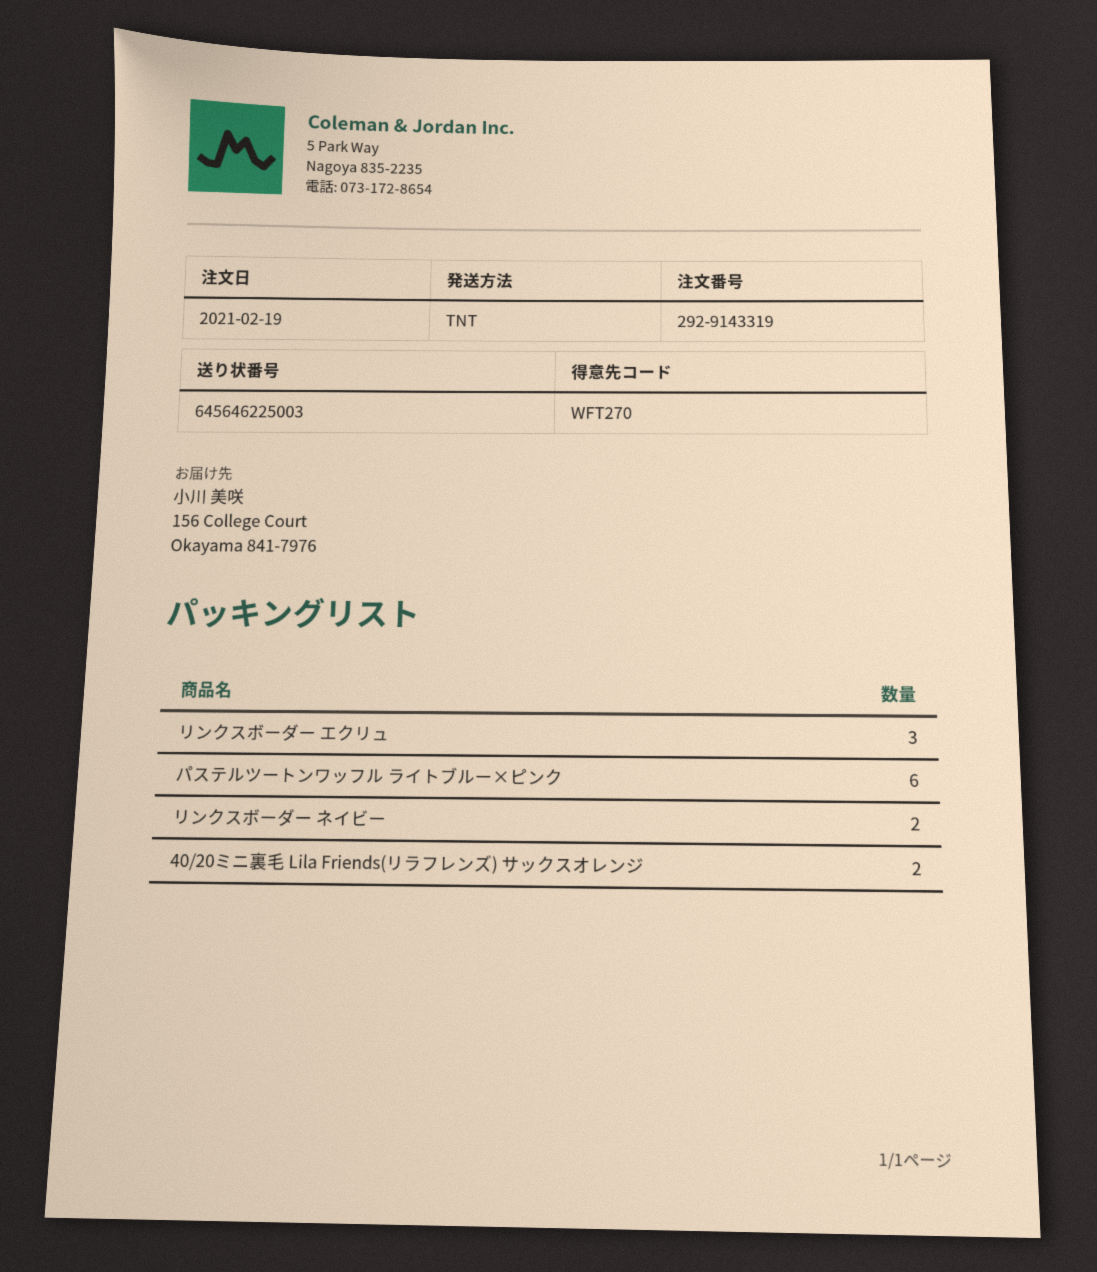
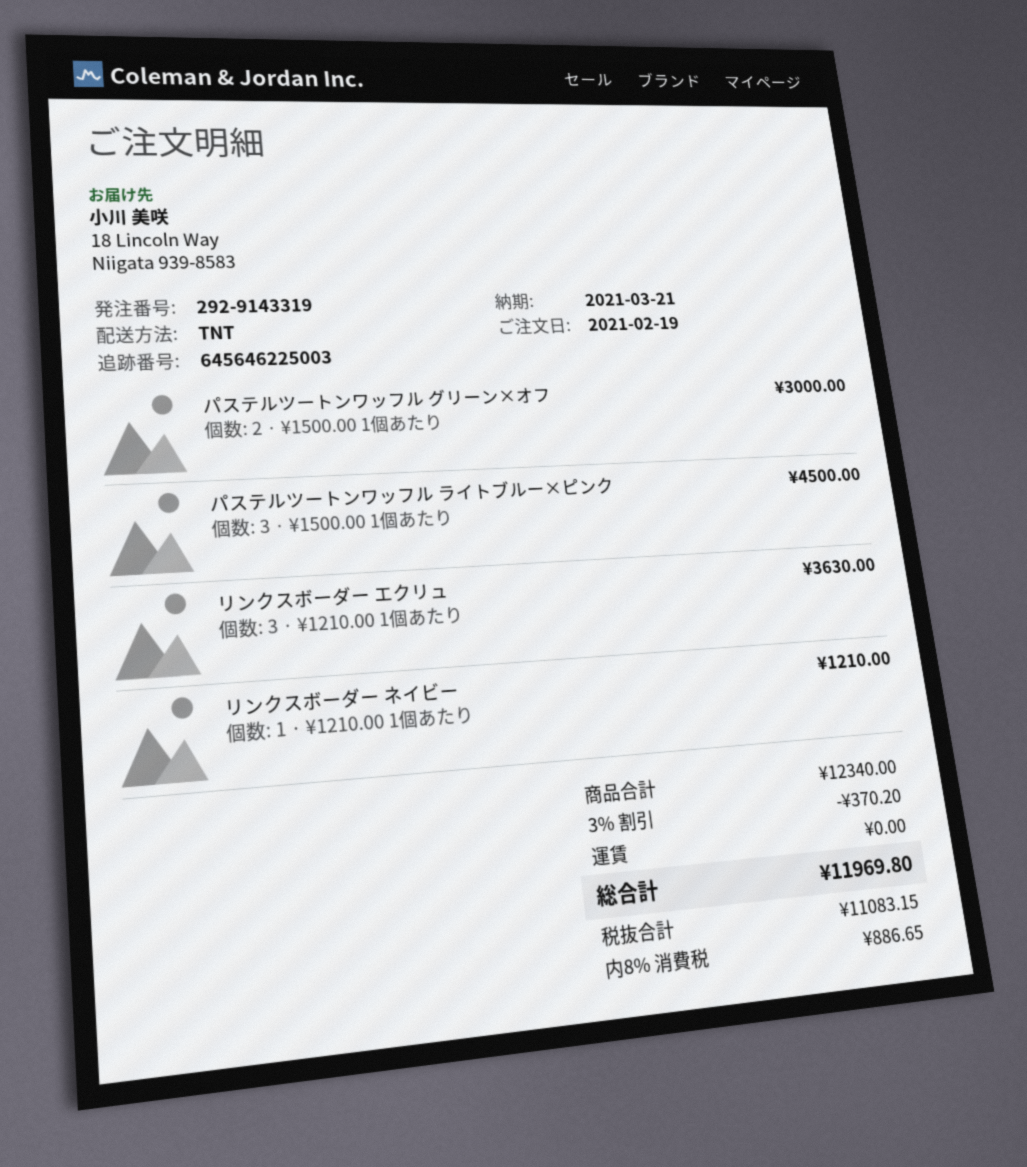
ship to: 156 College Court, Okayama 841-7976 -> 18 Lincoln Way, Niigata 939-8583
パステルツートンワッフル ライトブルー×ピンク: 6 -> 3
リンクスボーダー ネイビー: 2 -> 1
40/20ミニ裏毛 Lila Friends(リラフレンズ) サックスオレンジ: 2 -> none
パステルツートンワッフル グリーン×オフ: none -> 2

